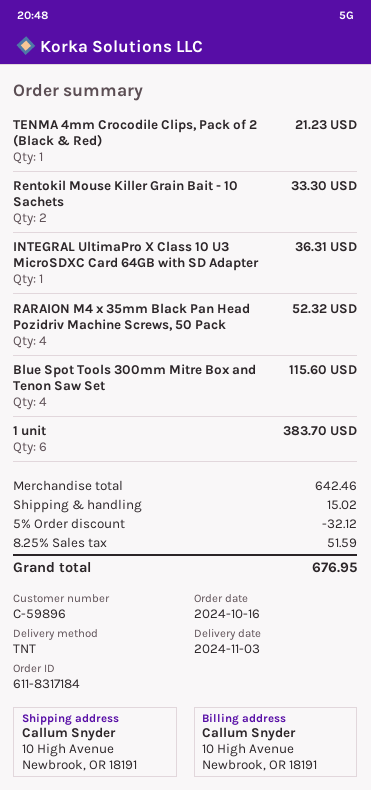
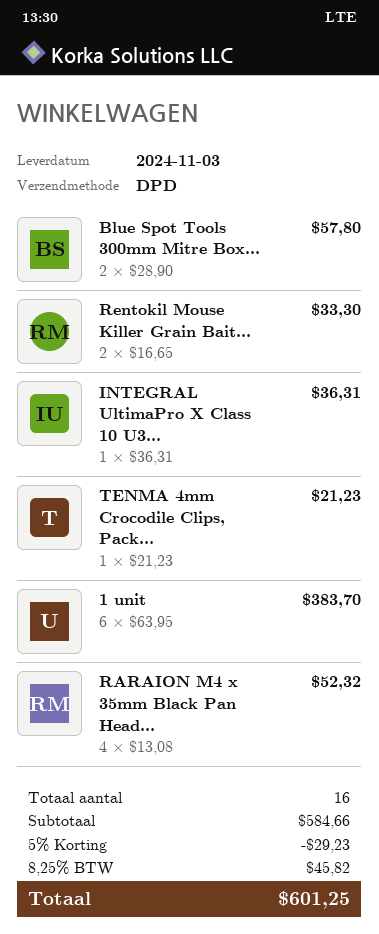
shipping method: TNT -> DPD
Blue Spot Tools 300mm Mitre Box and Tenon Saw Set: 4 for 115.60 -> 2 for 57.80
subtotal: 642.46 -> 584.66
discount: 5% = 32.12 -> 5% = 29.23
shipping: 15.02 -> none
tax: 8.25% = 51.59 -> 8.25% = 45.82
total: 676.95 -> 601.25

